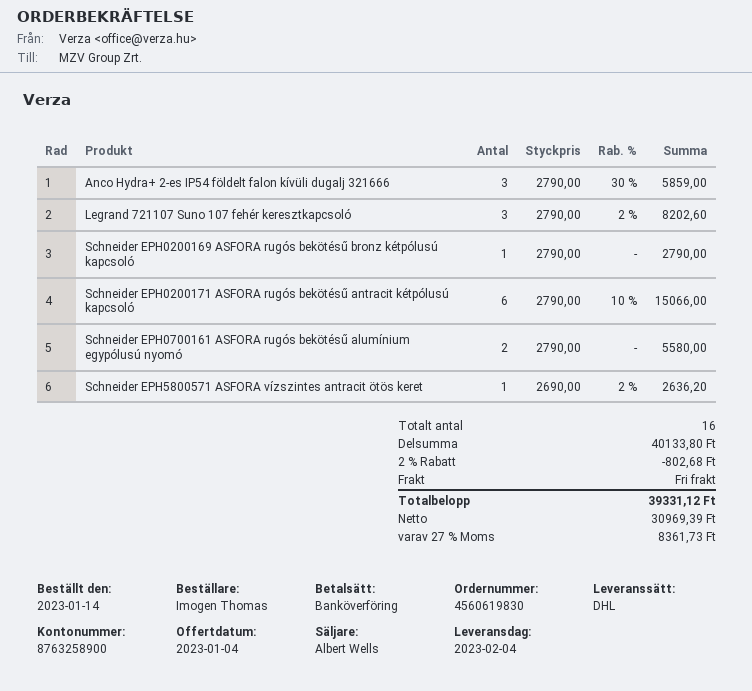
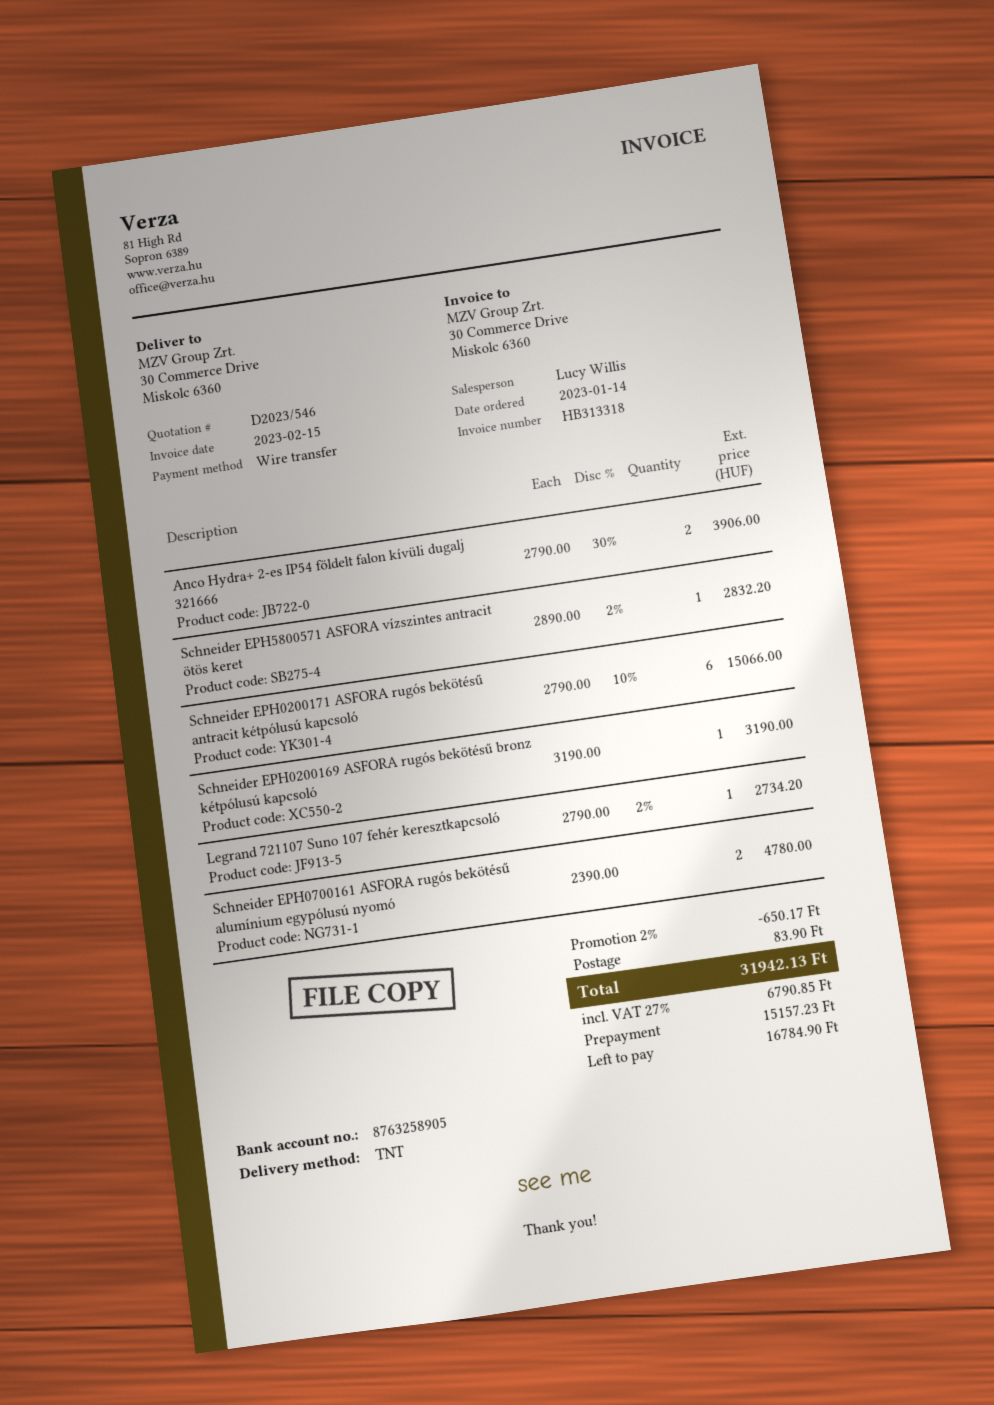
sales rep: Albert Wells -> Lucy Willis
bank account: 8763258900 -> 8763258905
shipping method: DHL -> TNT
Anco Hydra+ 2-es IP54 földelt falon kívüli dugalj 321666: 3 x 2790.00 - 30% = 5859.00 -> 2 x 2790.00 - 30% = 3906.00
Legrand 721107 Suno 107 fehér keresztkapcsoló: 3 x 2790.00 - 2% = 8202.60 -> 1 x 2790.00 - 2% = 2734.20
Schneider EPH0200169 ASFORA rugós bekötésű bronz kétpólusú kapcsoló: 1 x 2790.00 = 2790.00 -> 1 x 3190.00 = 3190.00
Schneider EPH0700161 ASFORA rugós bekötésű alumínium egypólusú nyomó: 2 x 2790.00 = 5580.00 -> 2 x 2390.00 = 4780.00
Schneider EPH5800571 ASFORA vízszintes antracit ötös keret: 1 x 2690.00 - 2% = 2636.20 -> 1 x 2890.00 - 2% = 2832.20
discount: 2% = 802.68 -> 2% = 650.17
shipping: 0.00 -> 83.90
tax: 27% = 8361.73 -> 27% = 6790.85
total: 39331.12 -> 31942.13

